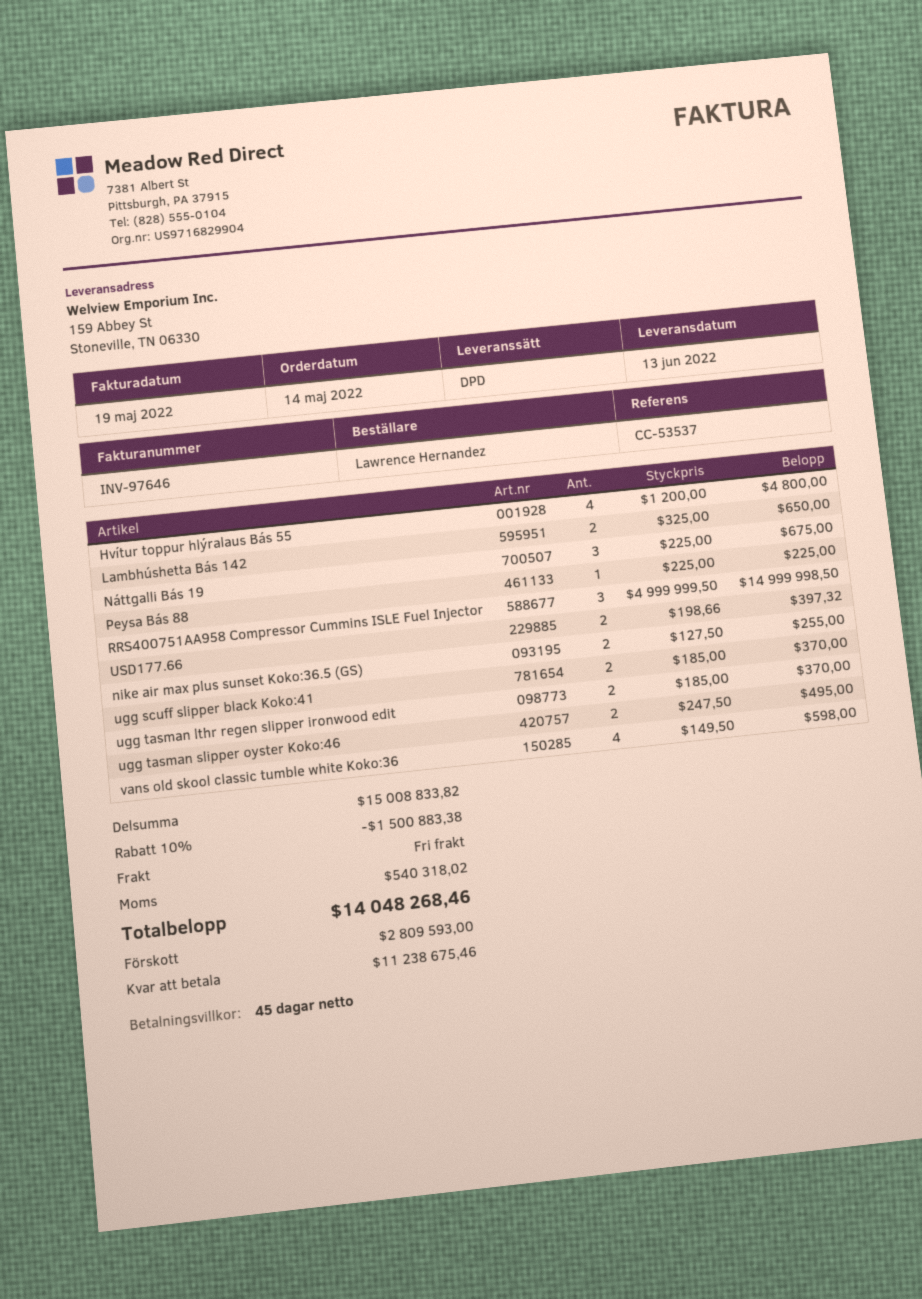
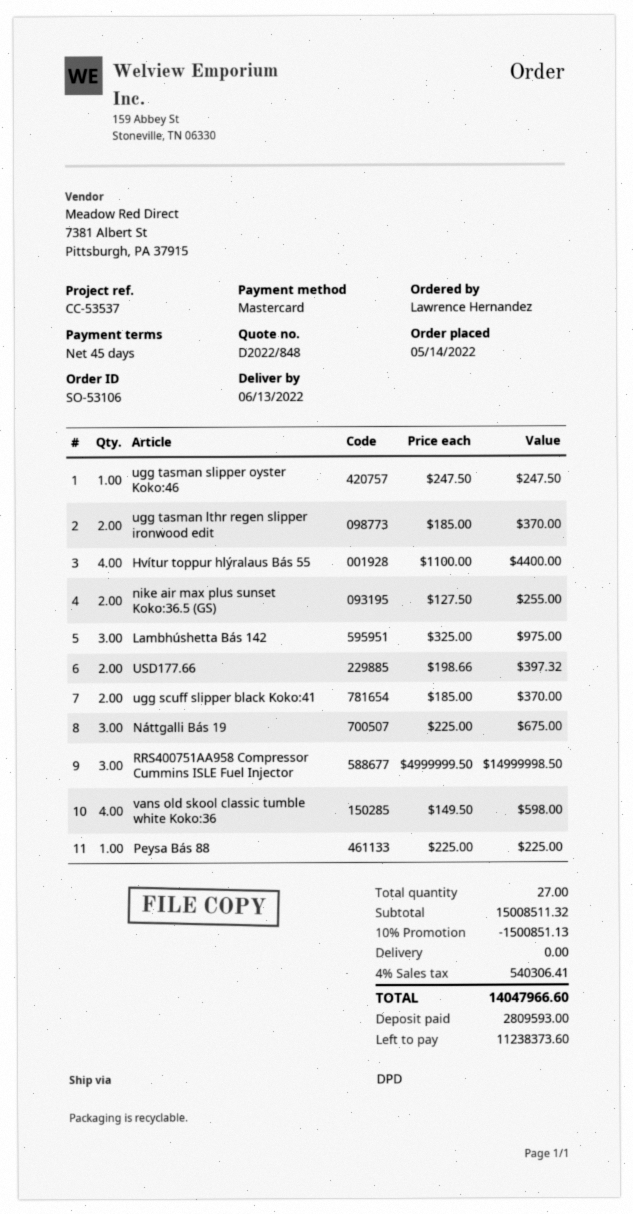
Hvítur toppur hlýralaus Bás 55: 4 x 1200.00 = 4800.00 -> 4 x 1100.00 = 4400.00
Lambhúshetta Bás 142: 2 x 325.00 = 650.00 -> 3 x 325.00 = 975.00
ugg tasman slipper oyster Koko:46: 2 x 247.50 = 495.00 -> 1 x 247.50 = 247.50
subtotal: 15008833.82 -> 15008511.32
discount: 10% = 1500883.38 -> 10% = 1500851.13
tax: 540318.02 -> 540306.41
total: 14048268.46 -> 14047966.60
balance: 11238675.46 -> 11238373.60

